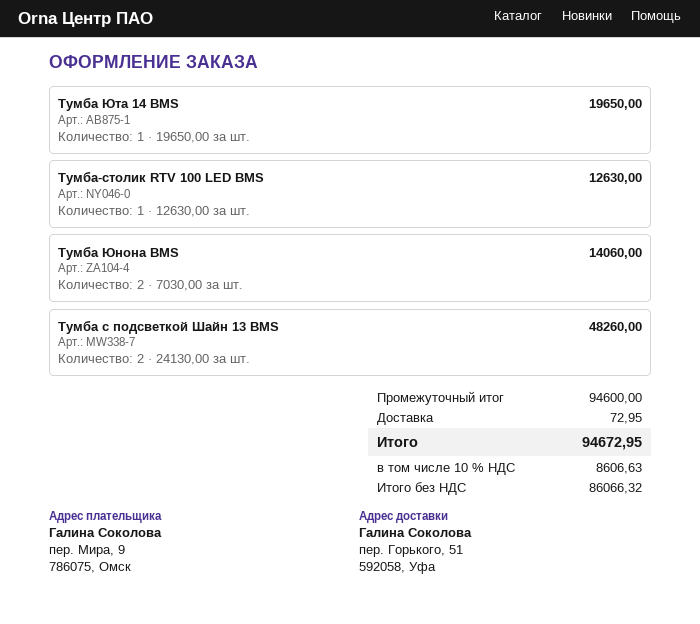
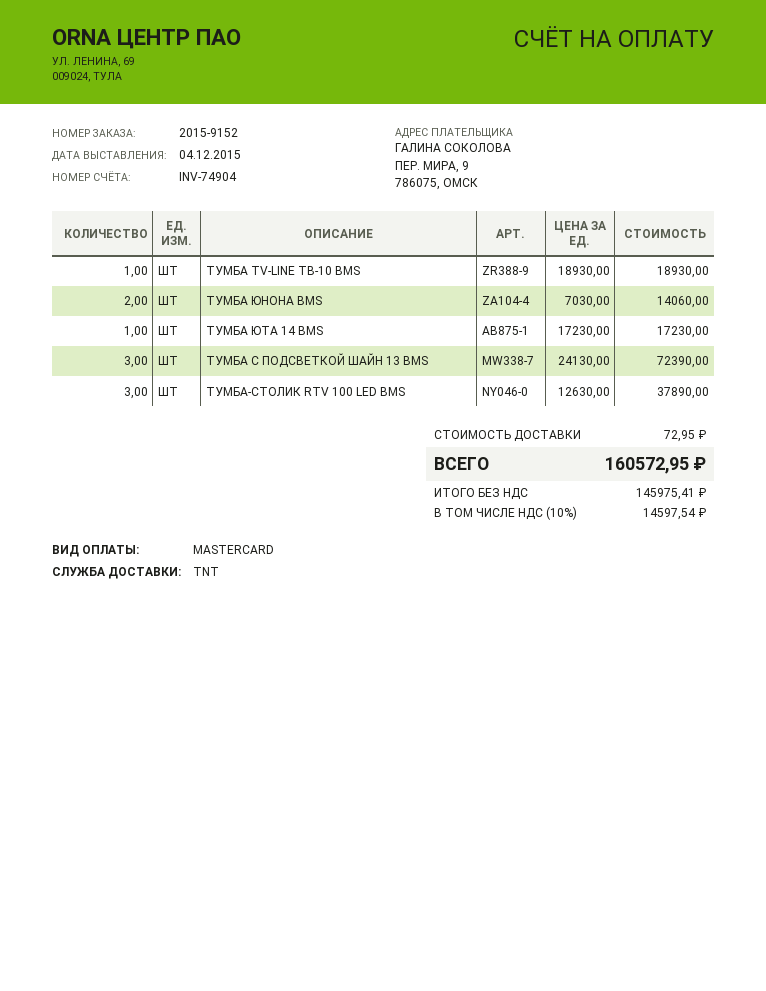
Тумба Юта 14 BMS: 1 x 19650.00 = 19650.00 -> 1 x 17230.00 = 17230.00
Тумба-столик RTV 100 LED BMS: 1 x 12630.00 = 12630.00 -> 3 x 12630.00 = 37890.00
Тумба с подсветкой Шайн 13 BMS: 2 x 24130.00 = 48260.00 -> 3 x 24130.00 = 72390.00
ТУМБА TV-LINE ТВ-10 BMS: none -> 1 x 18930.00 = 18930.00
net: 86066.32 -> 145975.41
tax: 10% = 8606.63 -> 10% = 14597.54
total: 94672.95 -> 160572.95

